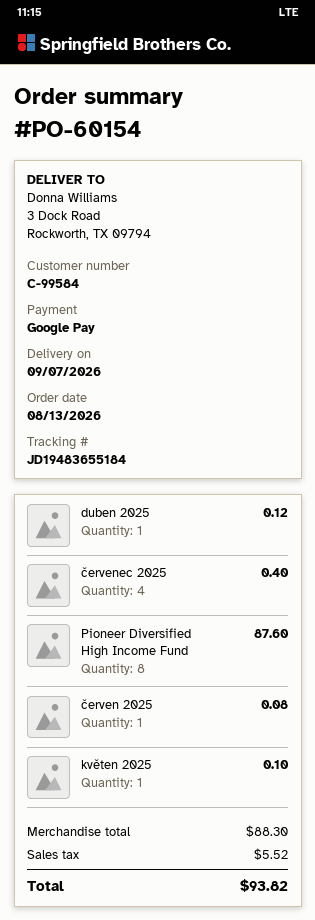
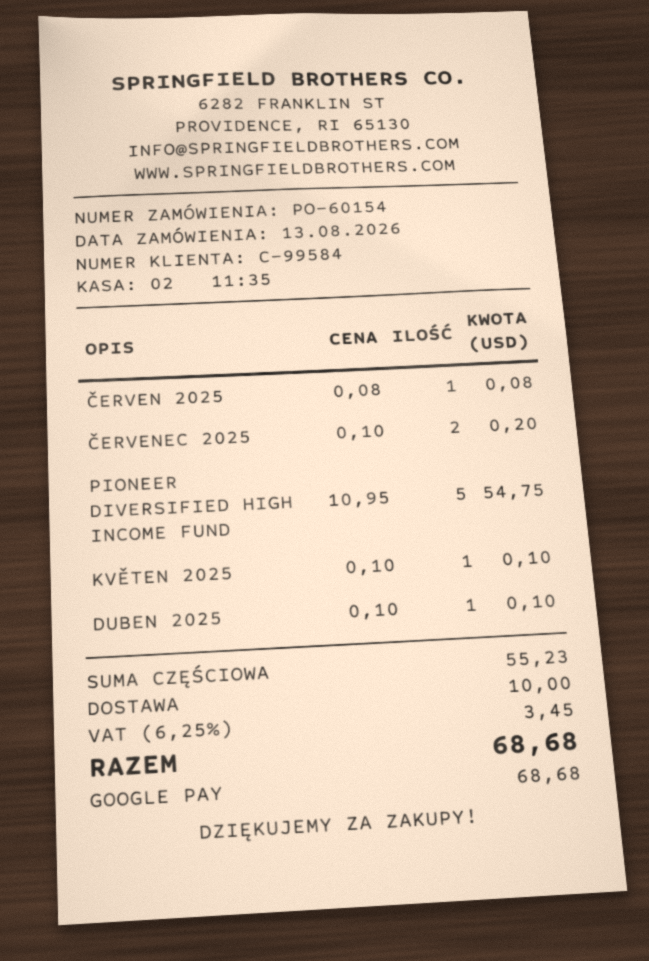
duben 2025: 1 for 0.12 -> 1 for 0.10
červenec 2025: 4 for 0.40 -> 2 for 0.20
Pioneer Diversified High Income Fund: 8 for 87.60 -> 5 for 54.75
subtotal: 88.30 -> 55.23
shipping: none -> 10.00
tax: 5.52 -> 3.45
total: 93.82 -> 68.68

